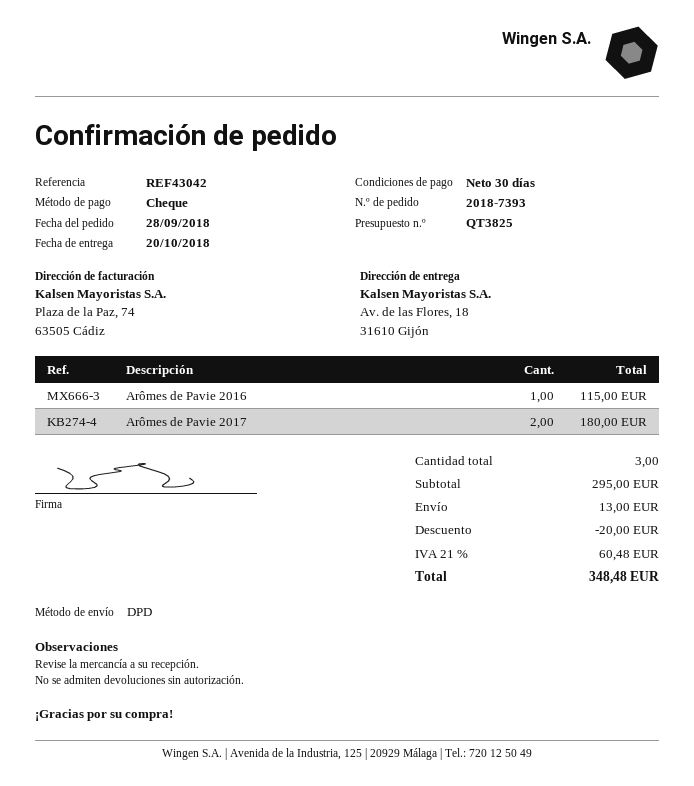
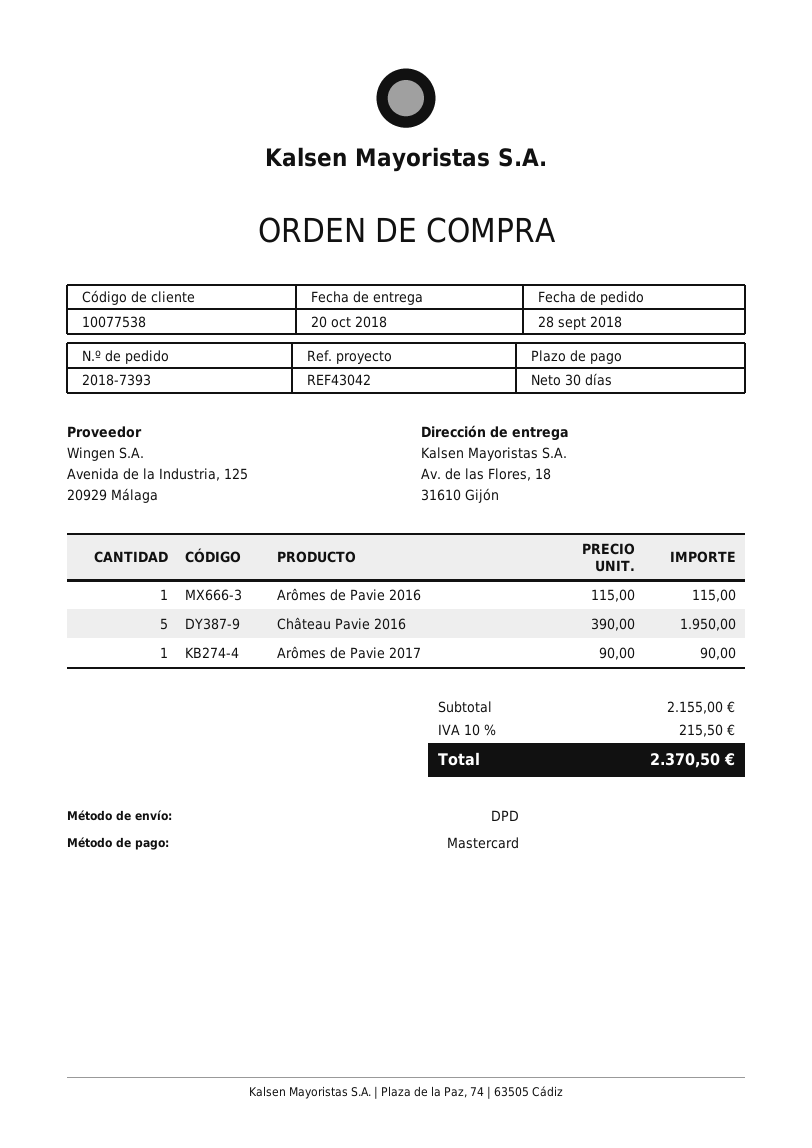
payment method: cheque -> Mastercard
Arômes de Pavie 2017: 2 for 180.00 -> 1 for 90.00
Château Pavie 2016: none -> 5 for 1950.00
subtotal: 295.00 -> 2155.00
discount: 20.00 -> none
shipping: 13.00 -> none
tax: 21% = 60.48 -> 10% = 215.50
total: 348.48 -> 2370.50

